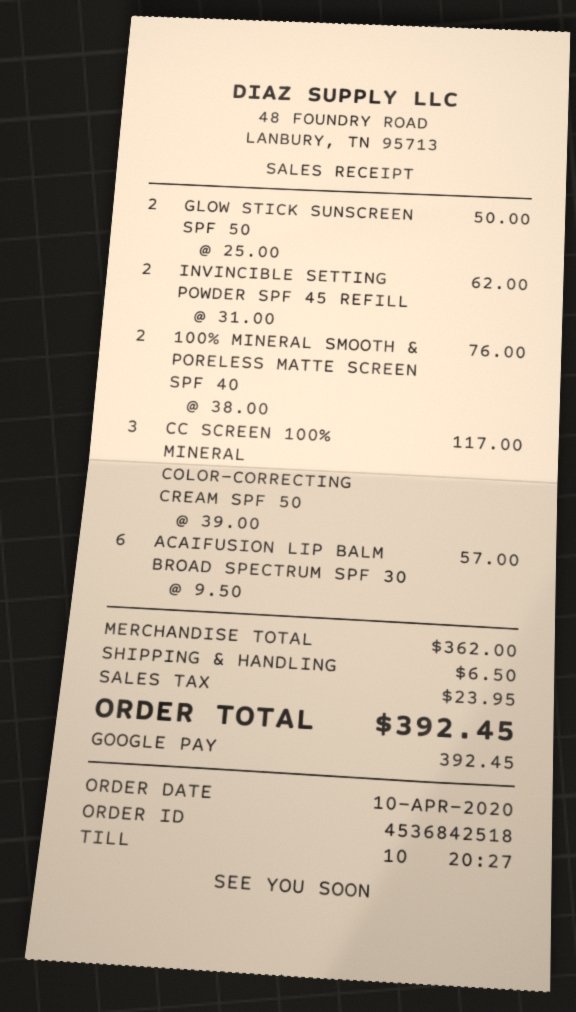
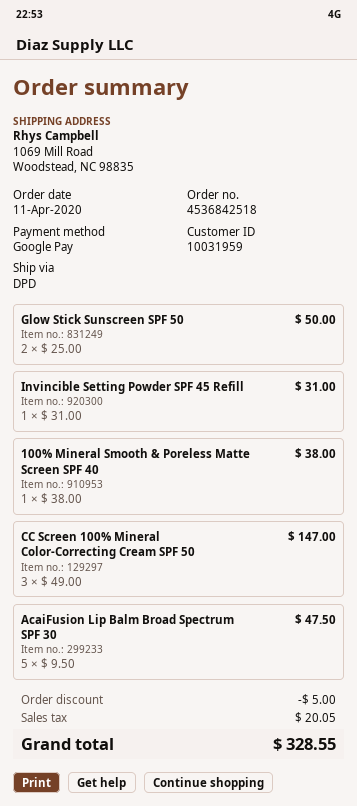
order date: 2020-04-10 -> 2020-04-11
INVINCIBLE SETTING POWDER SPF 45 REFILL: 2 x 31.00 = 62.00 -> 1 x 31.00 = 31.00
100% MINERAL SMOOTH & PORELESS MATTE SCREEN SPF 40: 2 x 38.00 = 76.00 -> 1 x 38.00 = 38.00
CC SCREEN 100% MINERAL COLOR-CORRECTING CREAM SPF 50: 3 x 39.00 = 117.00 -> 3 x 49.00 = 147.00
ACAIFUSION LIP BALM BROAD SPECTRUM SPF 30: 6 x 9.50 = 57.00 -> 5 x 9.50 = 47.50
discount: none -> 5.00
shipping: 6.50 -> none
tax: 23.95 -> 20.05
total: 392.45 -> 328.55

